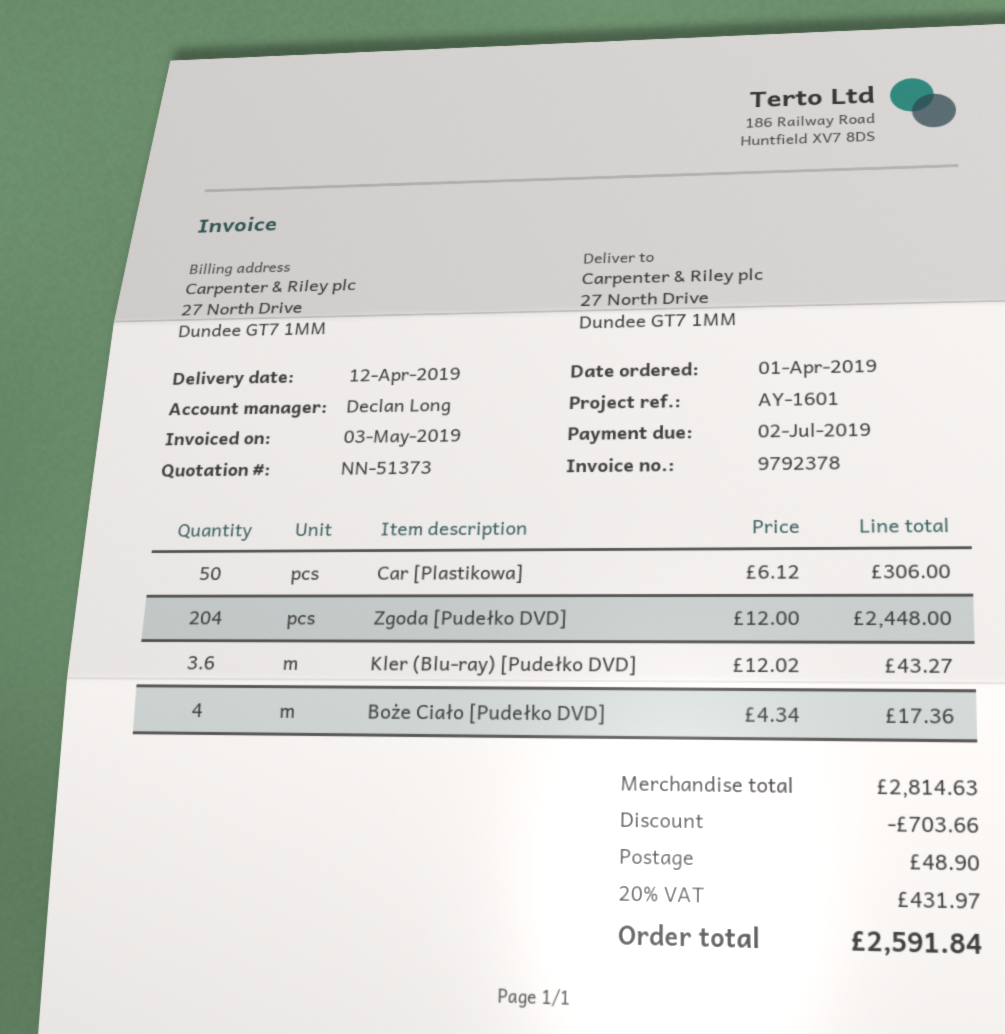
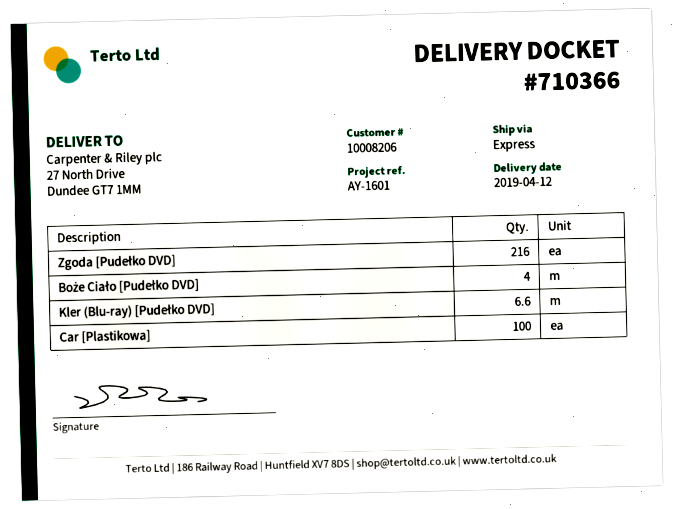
Car [Plastikowa]: 50 -> 100
Zgoda [Pudełko DVD]: 204 -> 216
Kler (Blu-ray) [Pudełko DVD]: 3.6 -> 6.6

